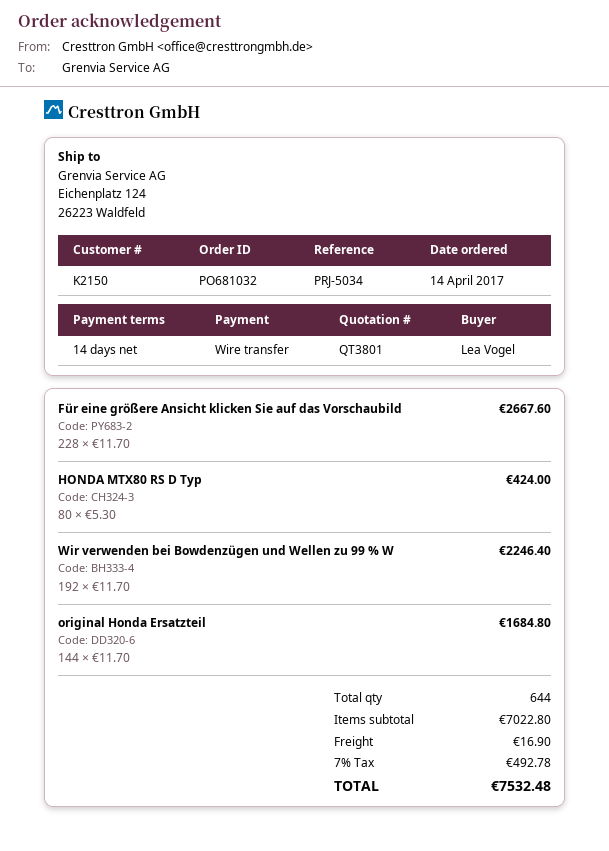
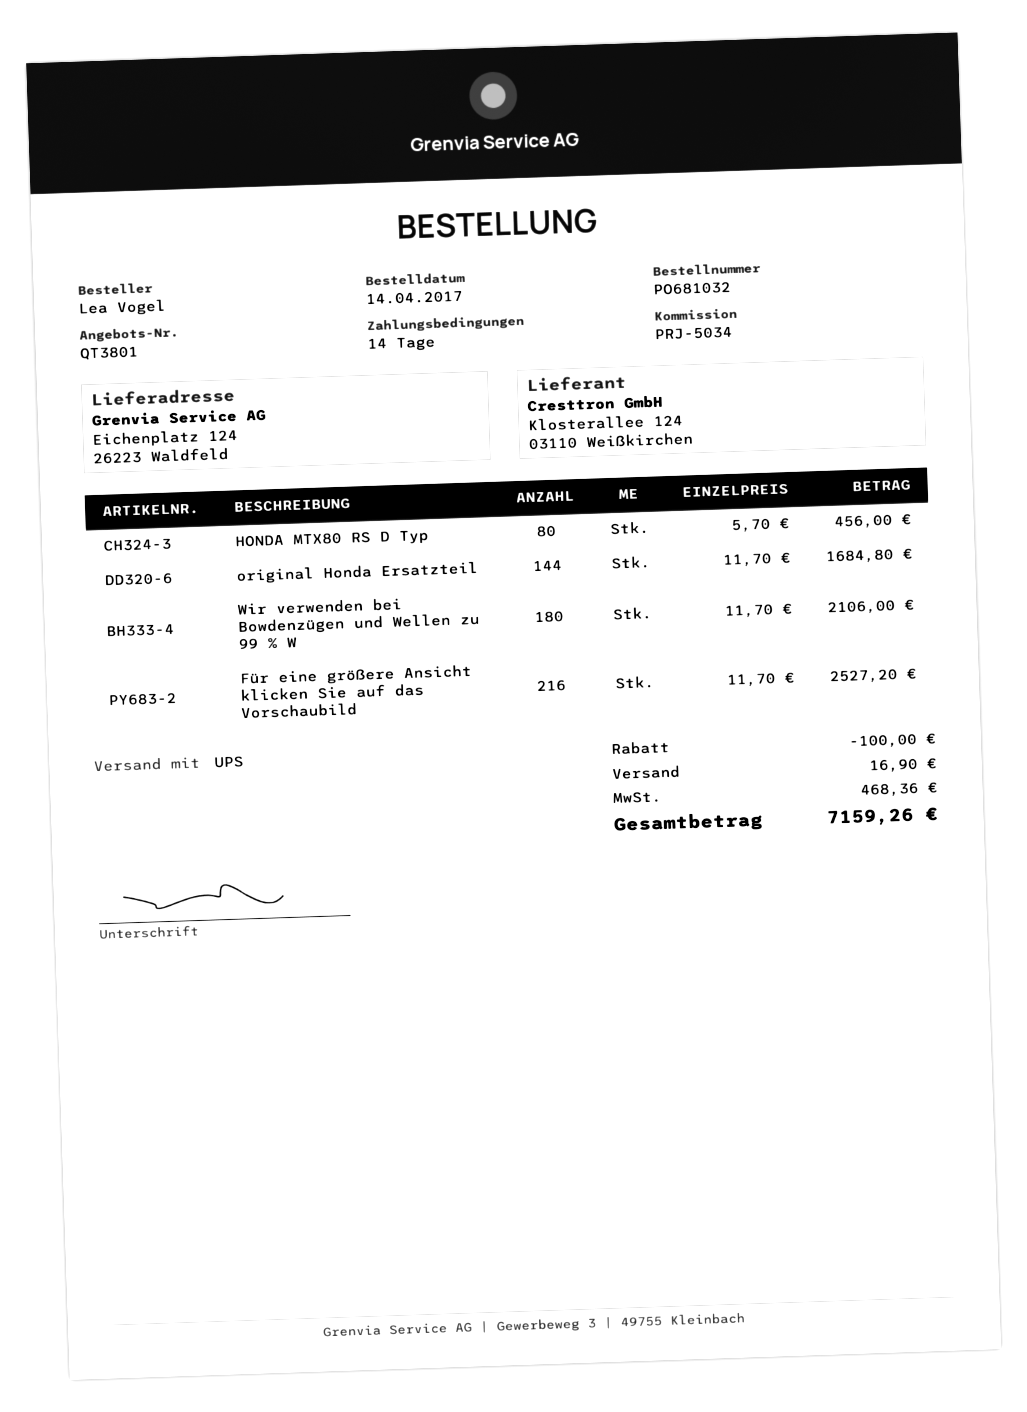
Für eine größere Ansicht klicken Sie auf das Vorschaubild: 228 x 11.70 = 2667.60 -> 216 x 11.70 = 2527.20
HONDA MTX80 RS D Typ: 80 x 5.30 = 424.00 -> 80 x 5.70 = 456.00
Wir verwenden bei Bowdenzügen und Wellen zu 99 % W: 192 x 11.70 = 2246.40 -> 180 x 11.70 = 2106.00
discount: none -> 100.00
tax: 492.78 -> 468.36
total: 7532.48 -> 7159.26

